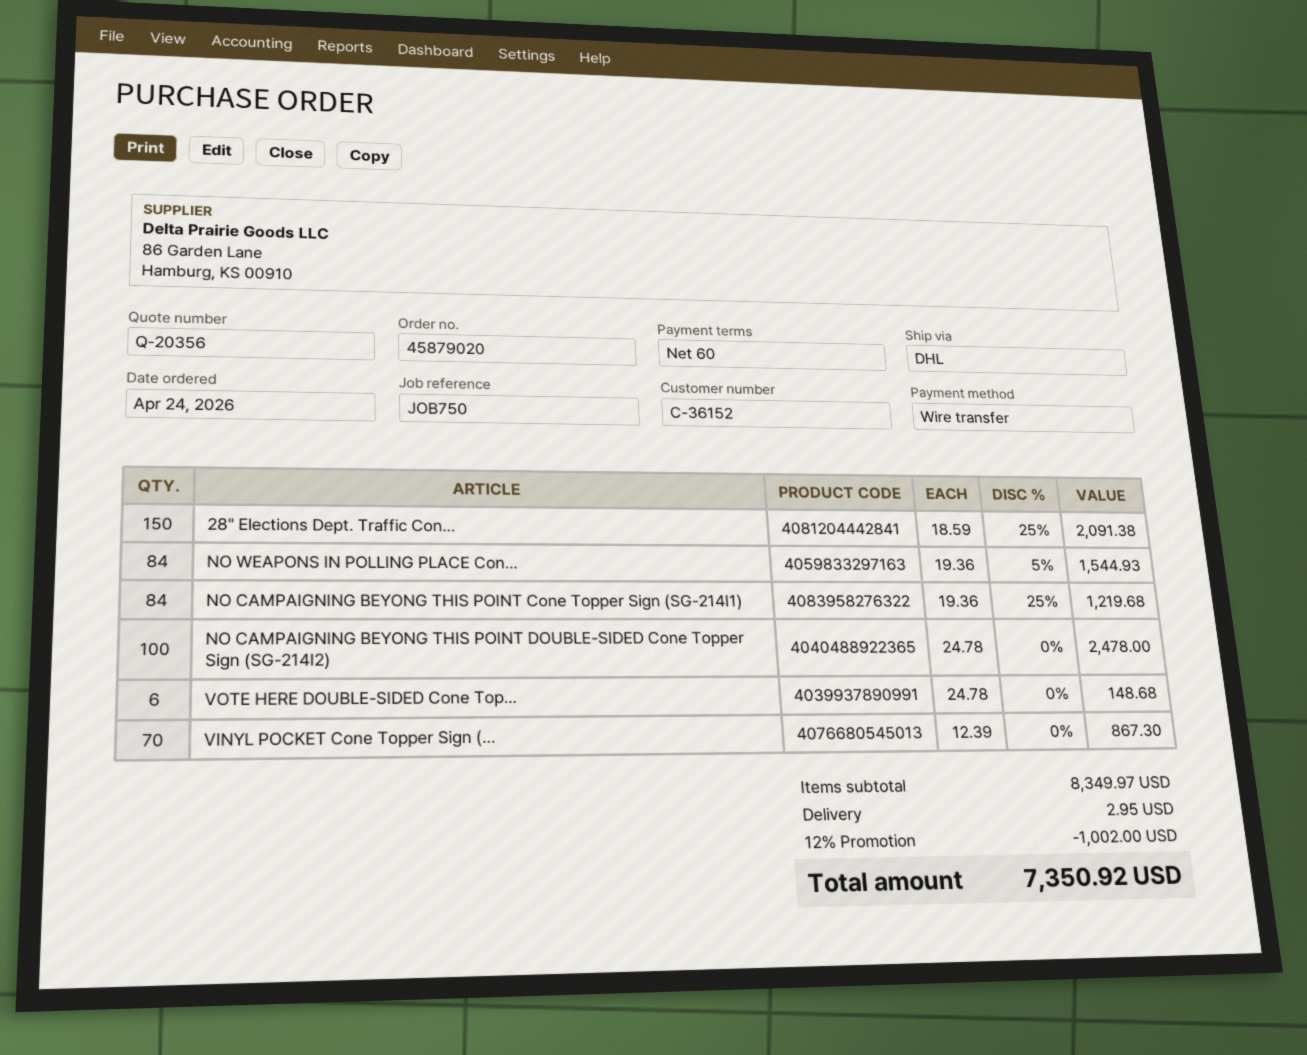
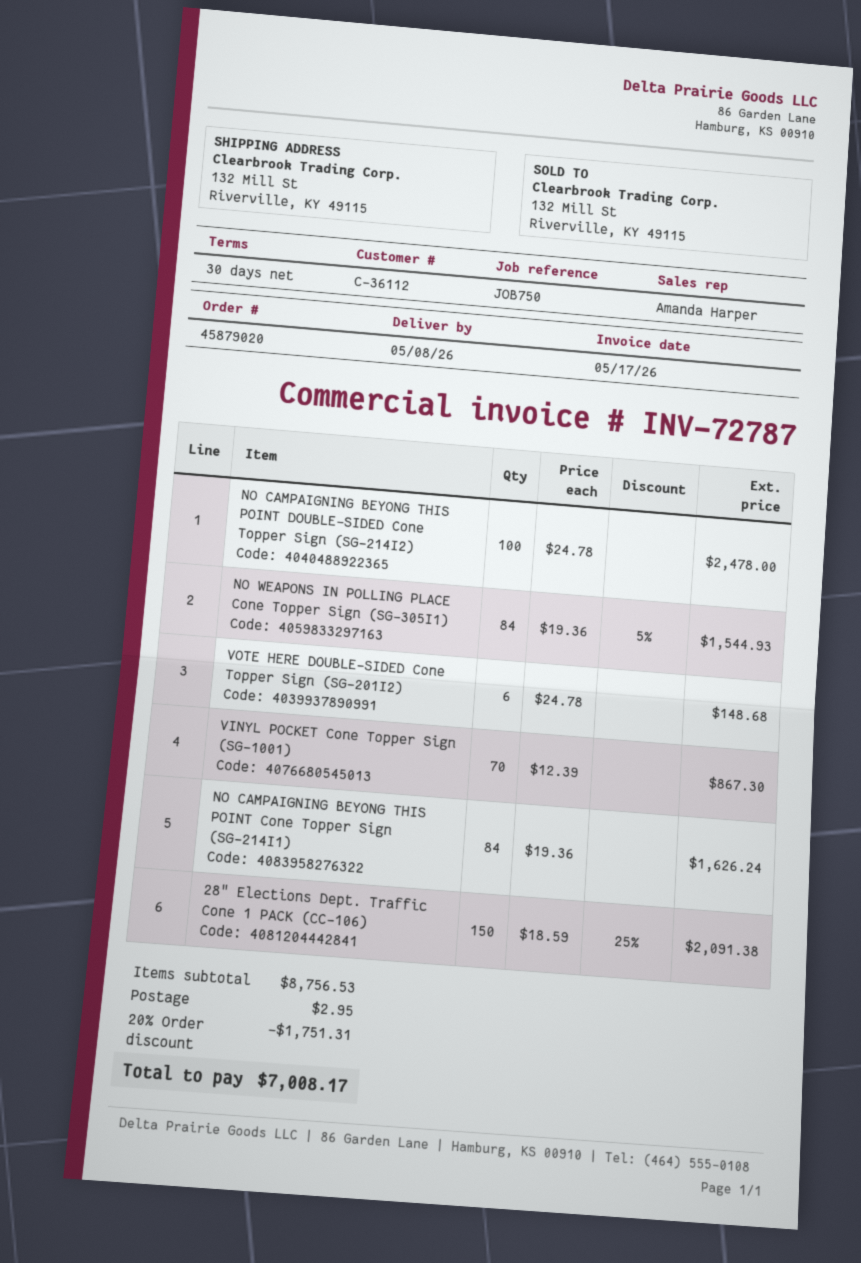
payment terms: 60 days -> 30 days
customer number: C-36152 -> C-36112
NO CAMPAIGNING BEYONG THIS POINT Cone Topper Sign (SG-214I1): 84 x 19.36 - 25% = 1219.68 -> 84 x 19.36 = 1626.24
subtotal: 8349.97 -> 8756.53
discount: 12% = 1002.00 -> 20% = 1751.31
total: 7350.92 -> 7008.17

